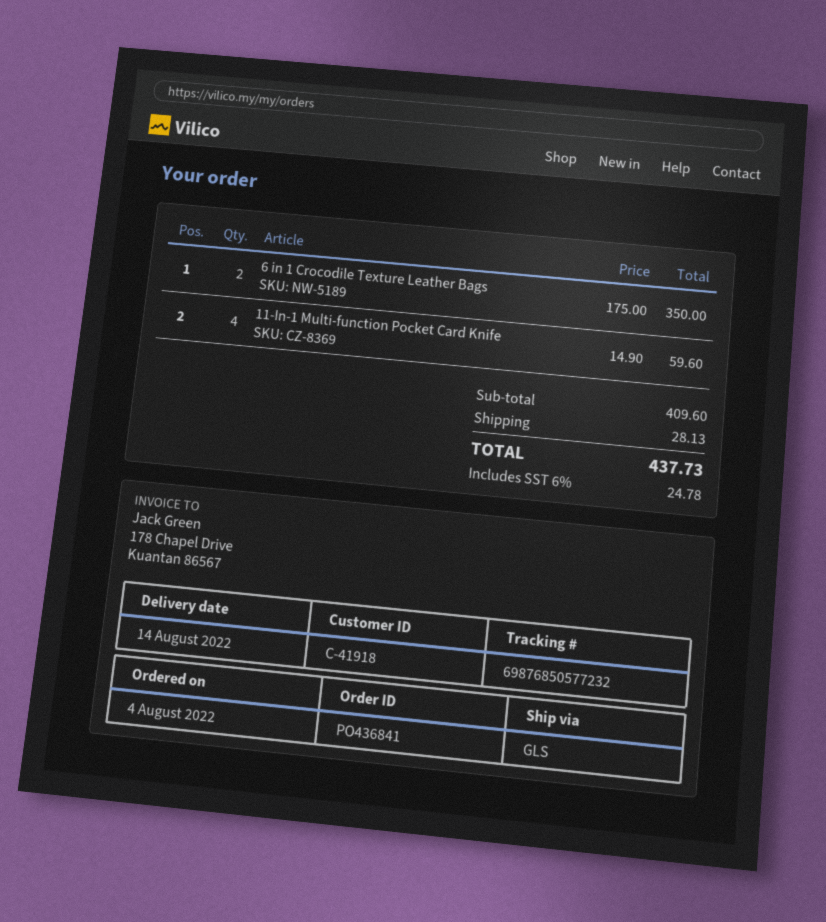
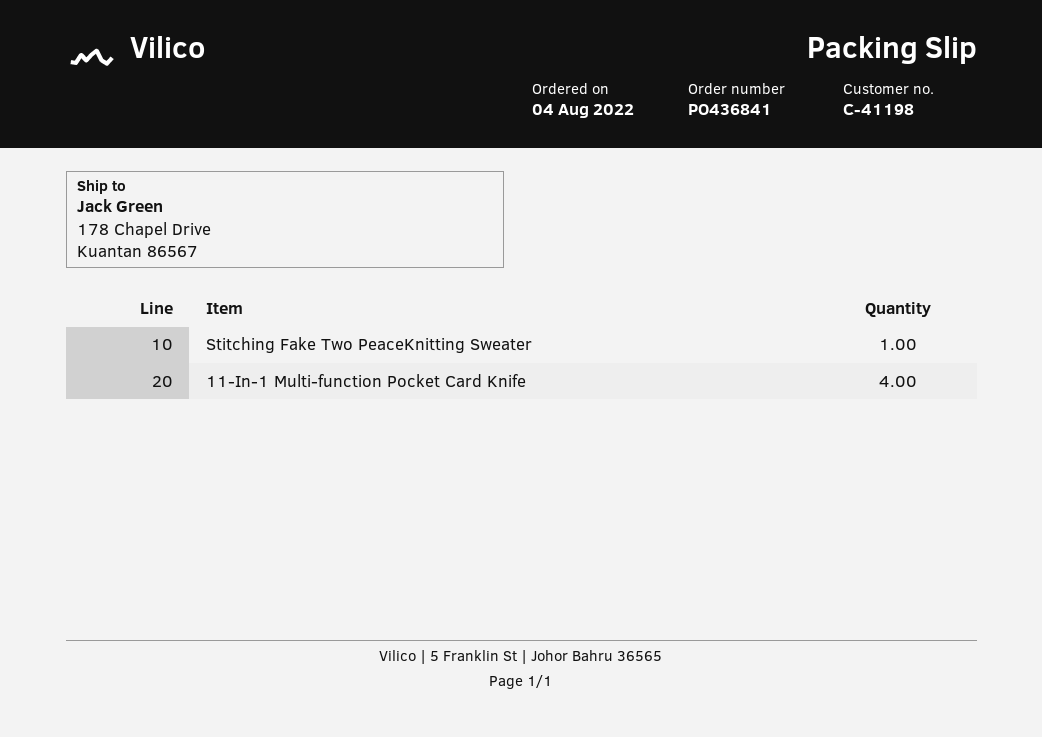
customer number: C-41918 -> C-41198
6 in 1 Crocodile Texture Leather Bags: 2 -> none
Stitching Fake Two PeaceKnitting Sweater: none -> 1

